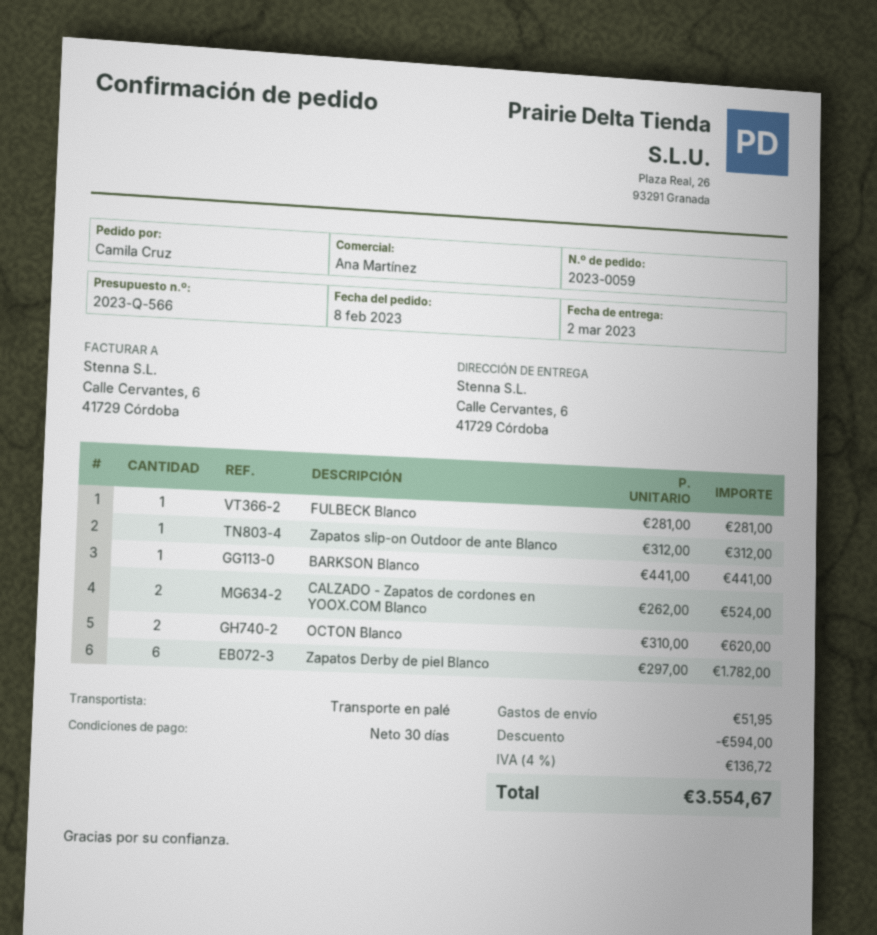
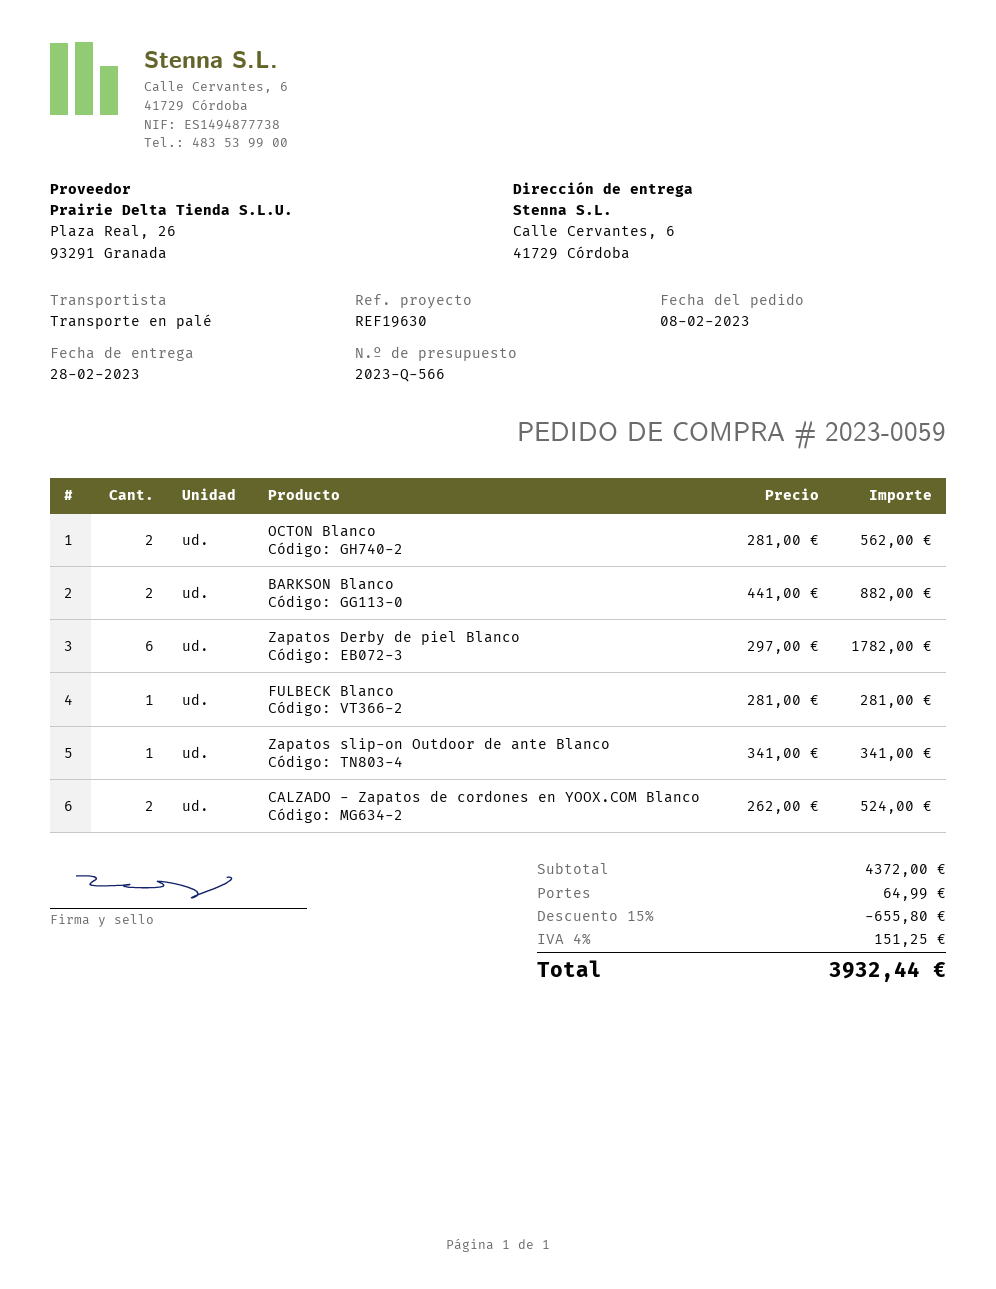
delivery date: 2023-03-02 -> 2023-02-28
Zapatos slip-on Outdoor de ante Blanco: 1 x 312.00 = 312.00 -> 1 x 341.00 = 341.00
BARKSON Blanco: 1 x 441.00 = 441.00 -> 2 x 441.00 = 882.00
OCTON Blanco: 2 x 310.00 = 620.00 -> 2 x 281.00 = 562.00
discount: 594.00 -> 655.80
shipping: 51.95 -> 64.99
tax: 4% = 136.72 -> 4% = 151.25
total: 3554.67 -> 3932.44

